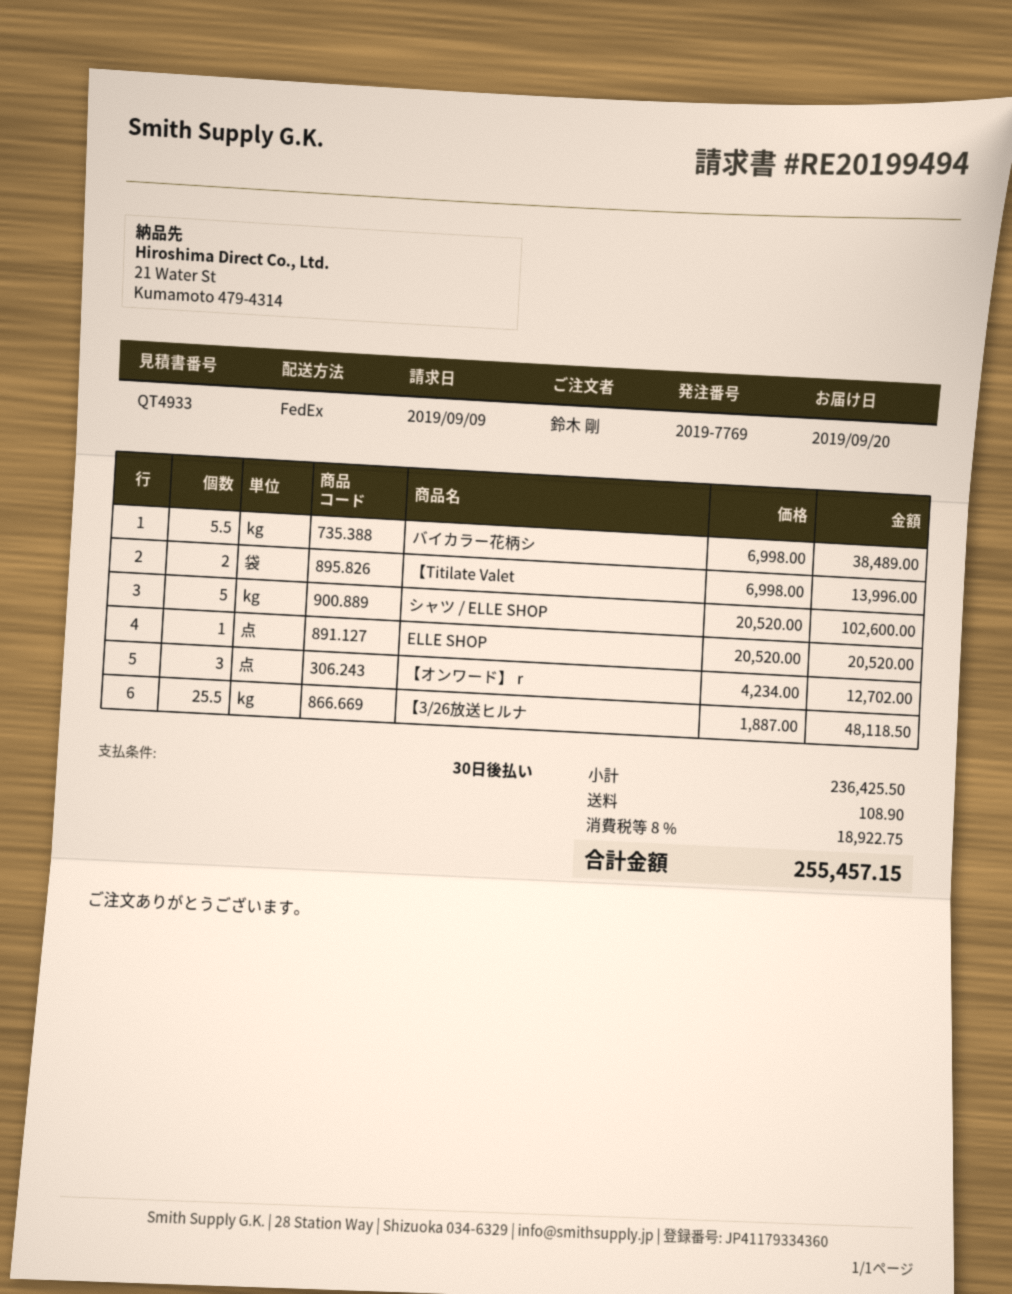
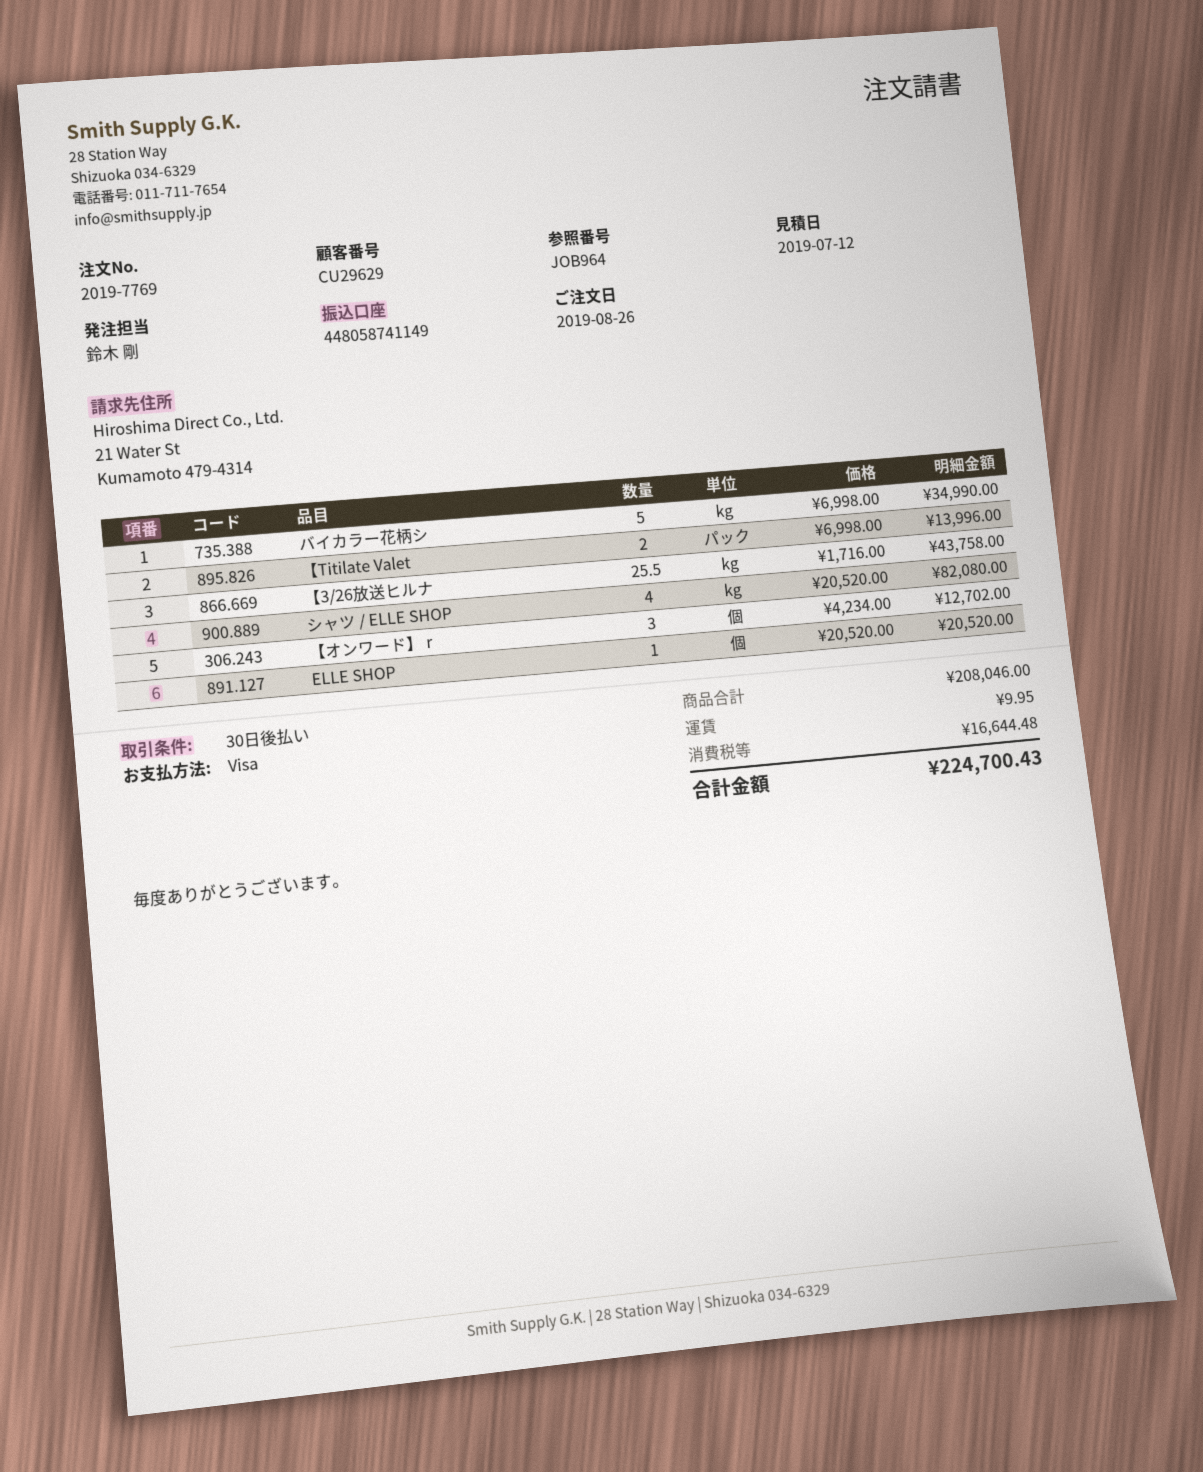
バイカラー花柄シ: 5.5 x 6998.00 = 38489.00 -> 5 x 6998.00 = 34990.00
シャツ / ELLE SHOP: 5 x 20520.00 = 102600.00 -> 4 x 20520.00 = 82080.00
【3/26放送ヒルナ: 25.5 x 1887.00 = 48118.50 -> 25.5 x 1716.00 = 43758.00
subtotal: 236425.50 -> 208046.00
shipping: 108.90 -> 9.95
tax: 18922.75 -> 16644.48
total: 255457.15 -> 224700.43

